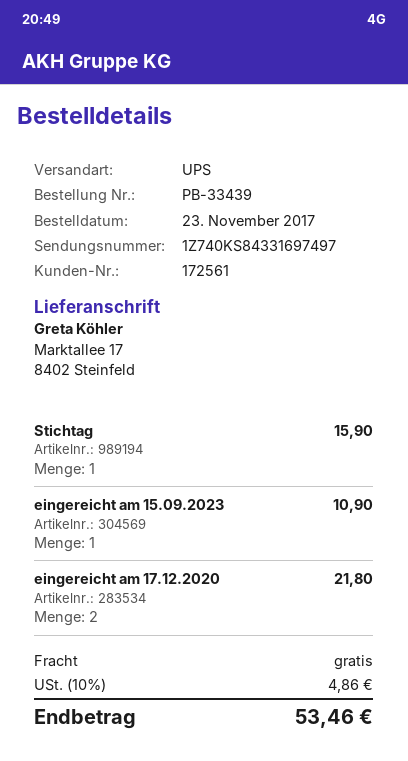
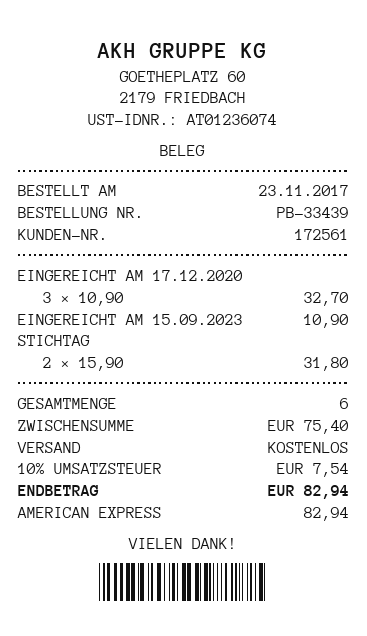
Stichtag: 1 for 15.90 -> 2 for 31.80
eingereicht am 17.12.2020: 2 for 21.80 -> 3 for 32.70
tax: 10% = 4.86 -> 10% = 7.54
total: 53.46 -> 82.94

